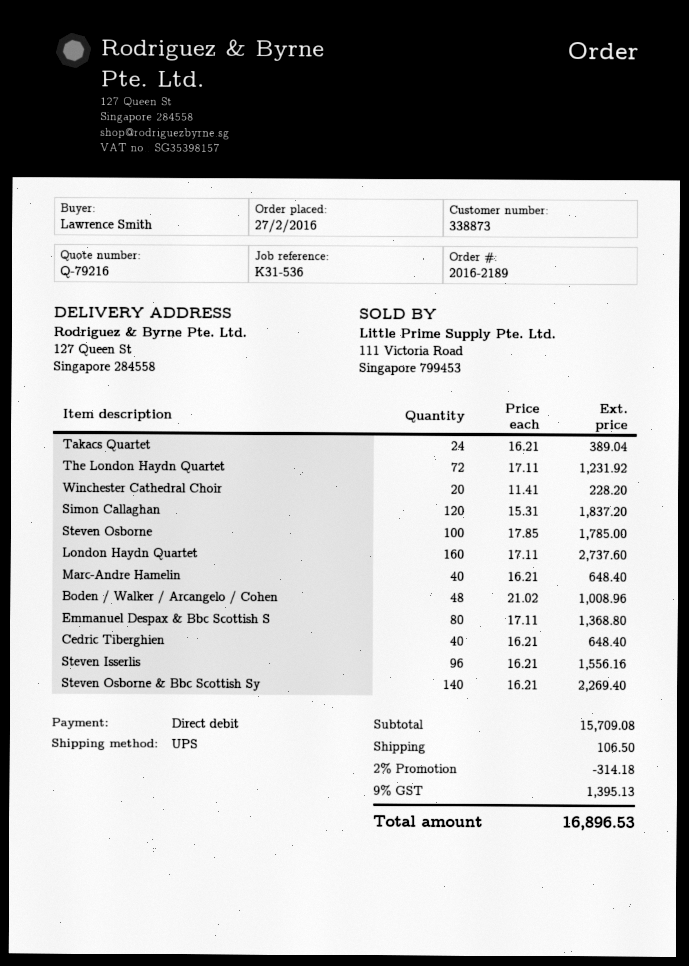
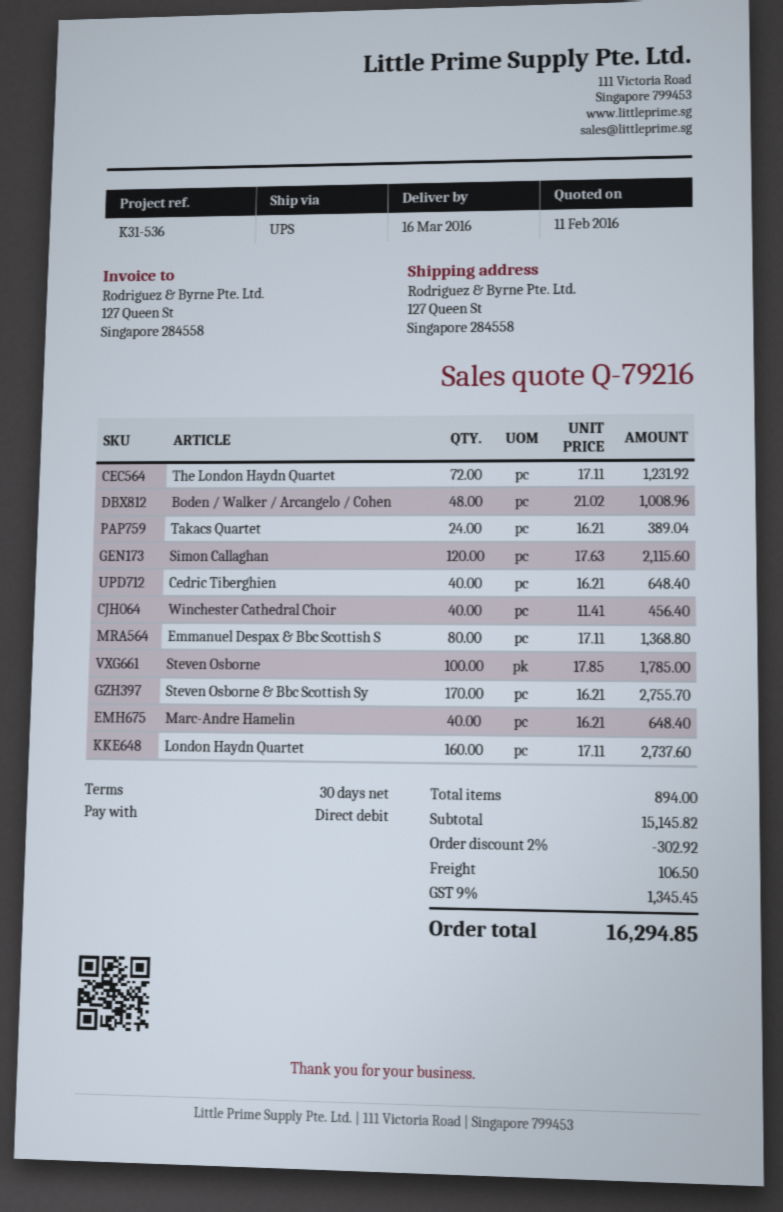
Winchester Cathedral Choir: 20 x 11.41 = 228.20 -> 40 x 11.41 = 456.40
Simon Callaghan: 120 x 15.31 = 1837.20 -> 120 x 17.63 = 2115.60
Steven Isserlis: 96 x 16.21 = 1556.16 -> none
Steven Osborne & Bbc Scottish Sy: 140 x 16.21 = 2269.40 -> 170 x 16.21 = 2755.70
subtotal: 15709.08 -> 15145.82
discount: 2% = 314.18 -> 2% = 302.92
tax: 9% = 1395.13 -> 9% = 1345.45
total: 16896.53 -> 16294.85

